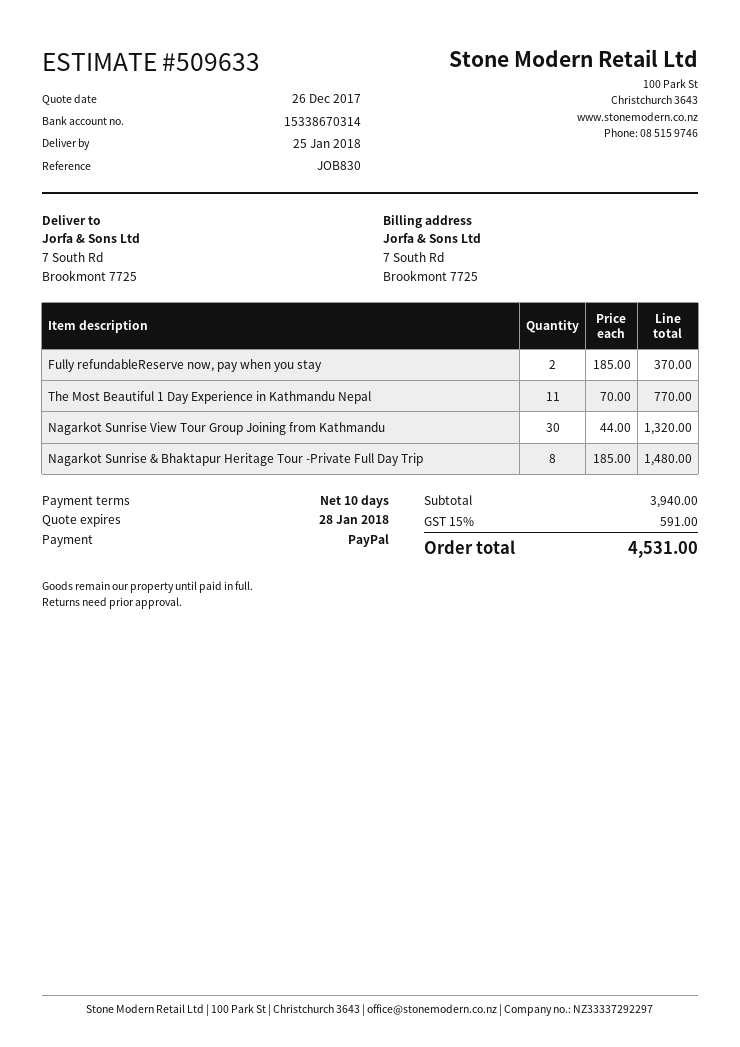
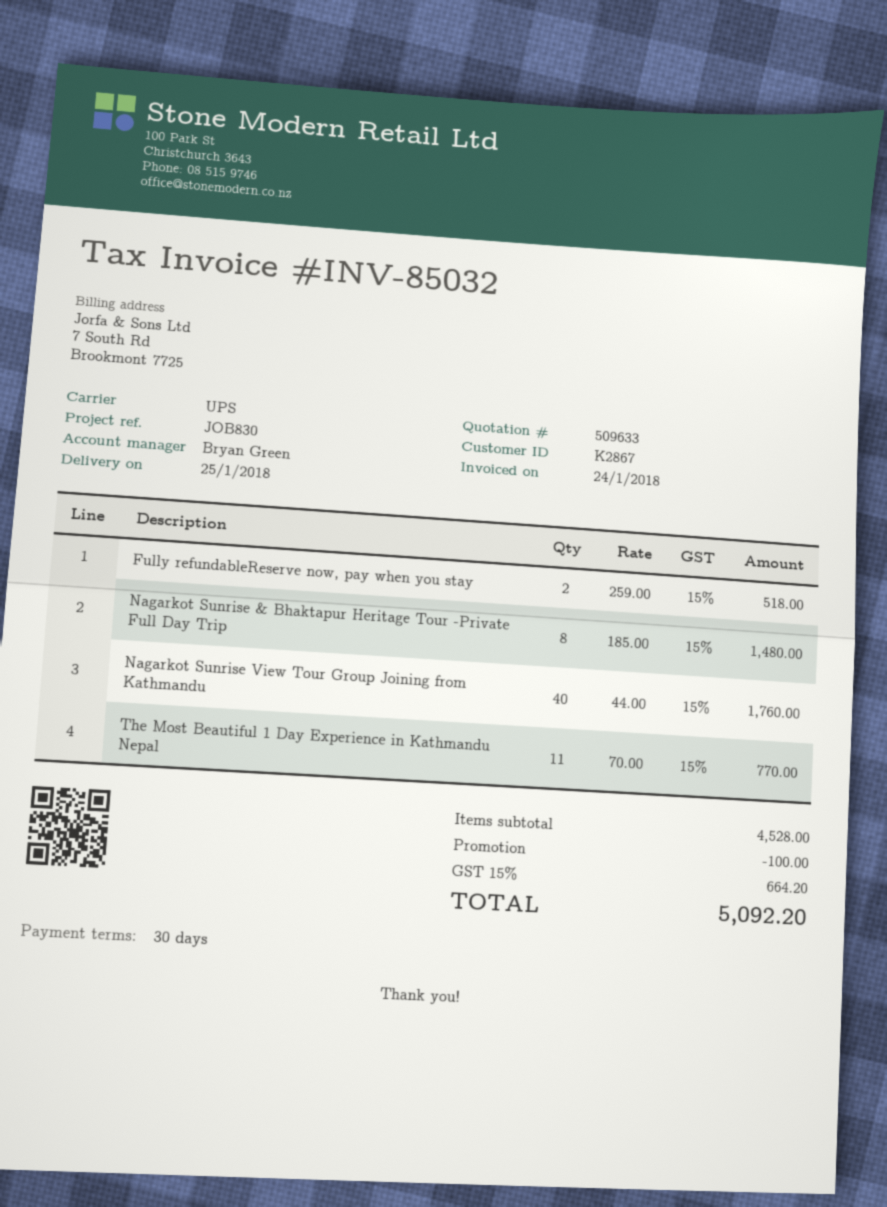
payment terms: 10 days -> 30 days
Fully refundableReserve now, pay when you stay: 2 x 185.00 = 370.00 -> 2 x 259.00 = 518.00
Nagarkot Sunrise View Tour Group Joining from Kathmandu: 30 x 44.00 = 1320.00 -> 40 x 44.00 = 1760.00
subtotal: 3940.00 -> 4528.00
discount: none -> 100.00
tax: 15% = 591.00 -> 15% = 664.20
total: 4531.00 -> 5092.20

